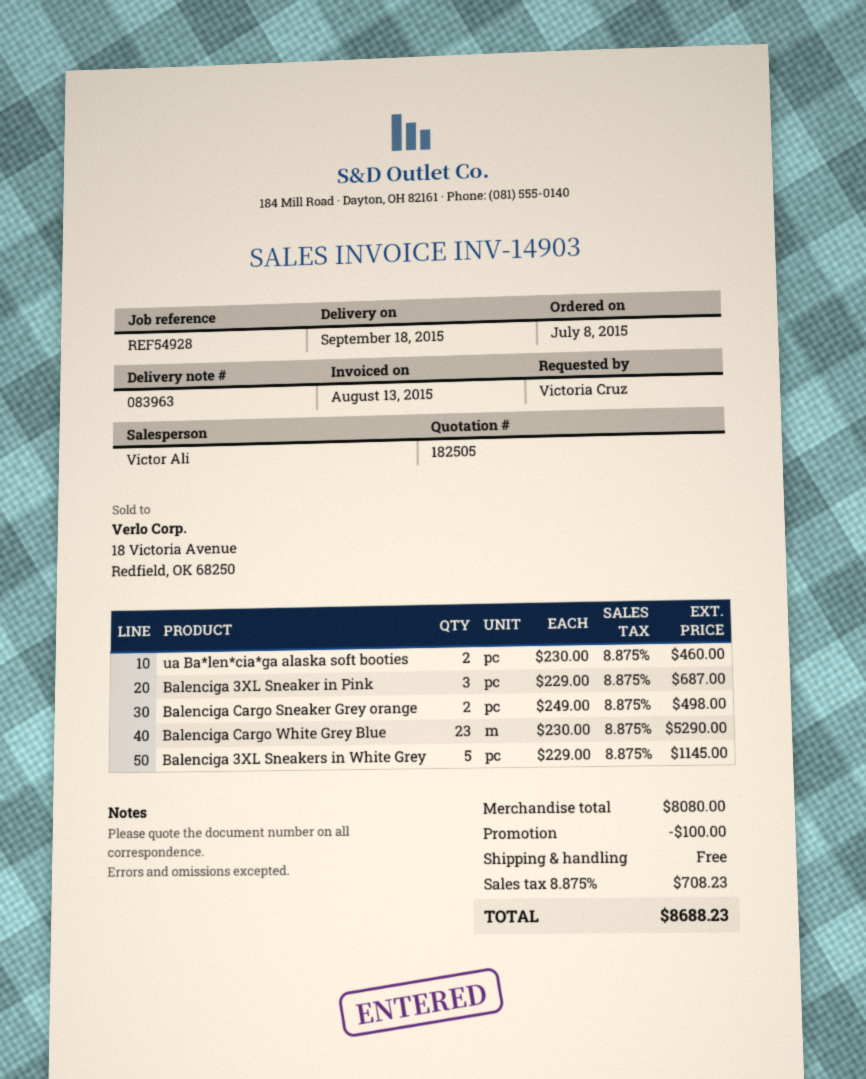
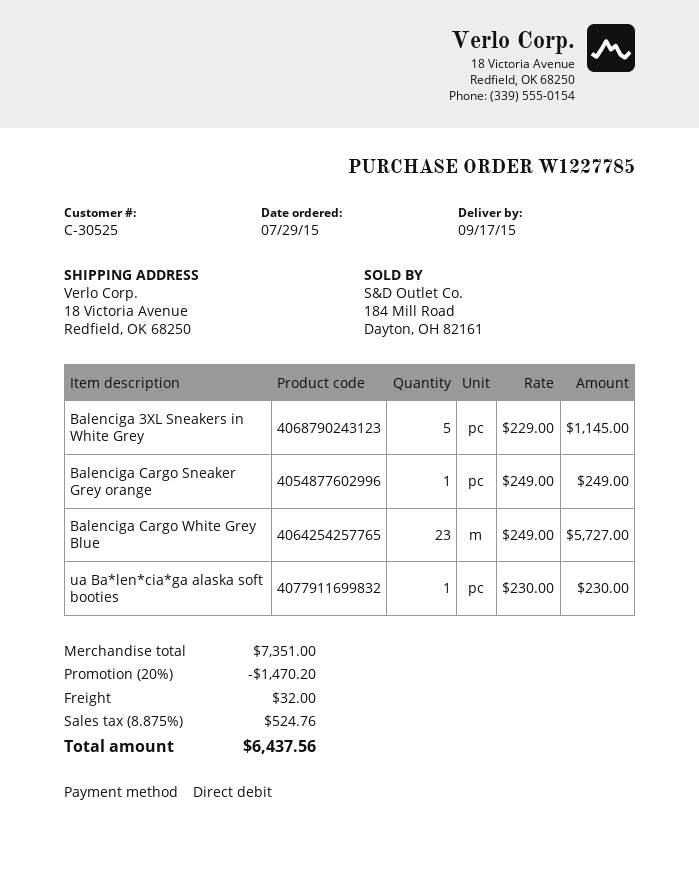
order date: 2015-07-08 -> 2015-07-29
delivery date: 2015-09-18 -> 2015-09-17
ua Ba*len*cia*ga alaska soft booties: 2 x 230.00 = 460.00 -> 1 x 230.00 = 230.00
Balenciga 3XL Sneaker in Pink: 3 x 229.00 = 687.00 -> none
Balenciga Cargo Sneaker Grey orange: 2 x 249.00 = 498.00 -> 1 x 249.00 = 249.00
Balenciga Cargo White Grey Blue: 23 x 230.00 = 5290.00 -> 23 x 249.00 = 5727.00
subtotal: 8080.00 -> 7351.00
discount: 100.00 -> 1470.20
shipping: 0.00 -> 32.00
tax: 8.875% = 708.23 -> 8.875% = 524.76
total: 8688.23 -> 6437.56

